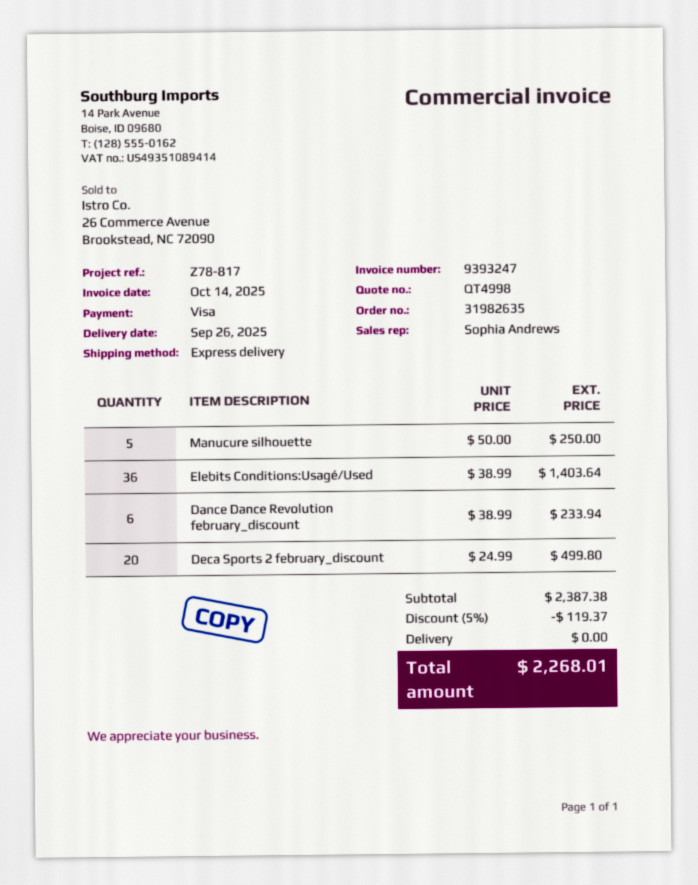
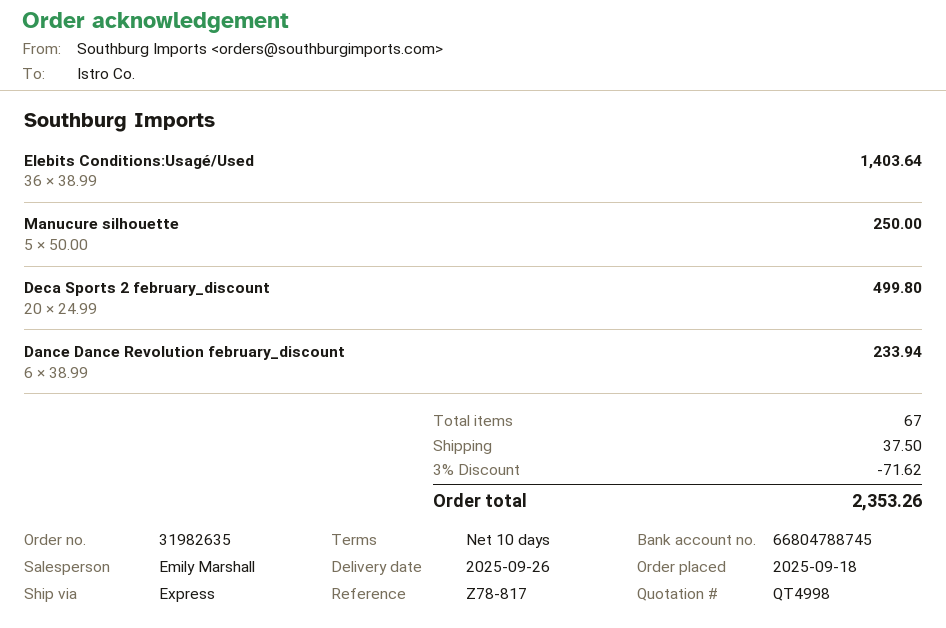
sales rep: Sophia Andrews -> Emily Marshall
discount: 5% = 119.37 -> 3% = 71.62
shipping: 0.00 -> 37.50
total: 2268.01 -> 2353.26

